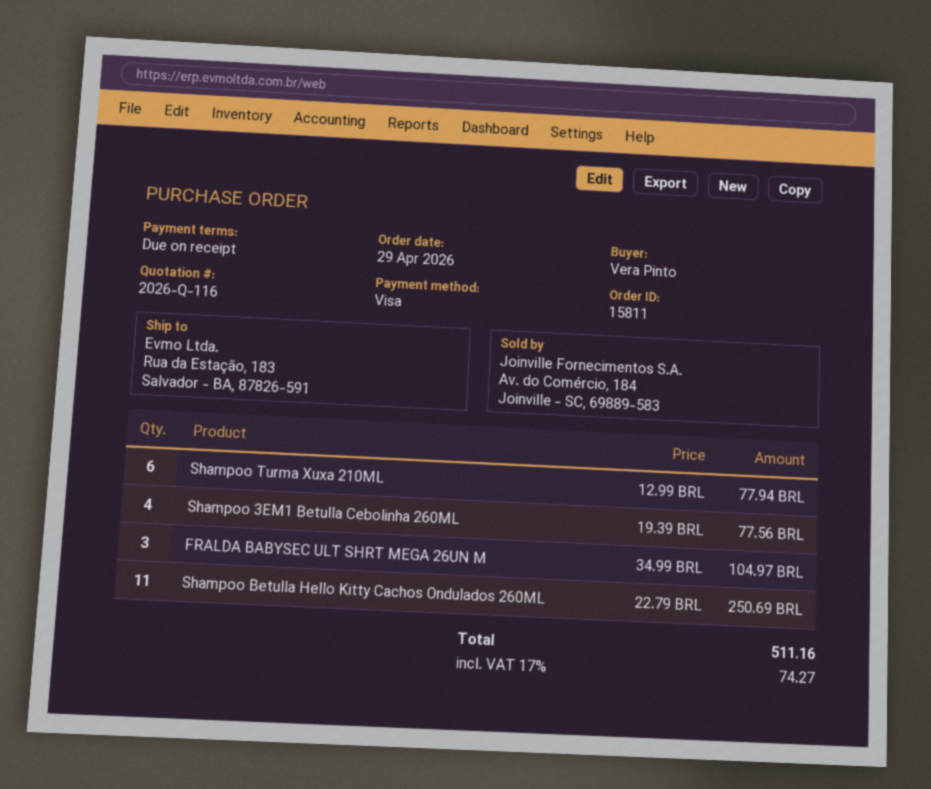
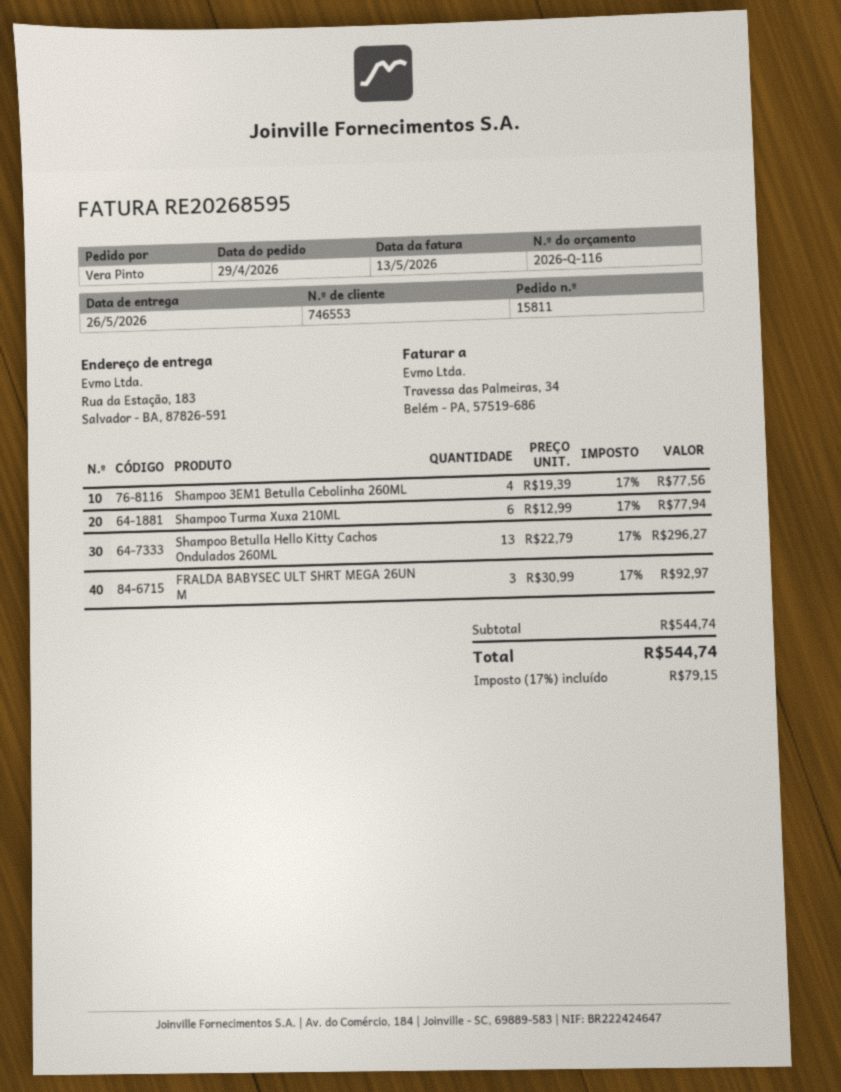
FRALDA BABYSEC ULT SHRT MEGA 26UN M: 3 x 34.99 = 104.97 -> 3 x 30.99 = 92.97
Shampoo Betulla Hello Kitty Cachos Ondulados 260ML: 11 x 22.79 = 250.69 -> 13 x 22.79 = 296.27
tax: 17% = 74.27 -> 17% = 79.15
total: 511.16 -> 544.74

